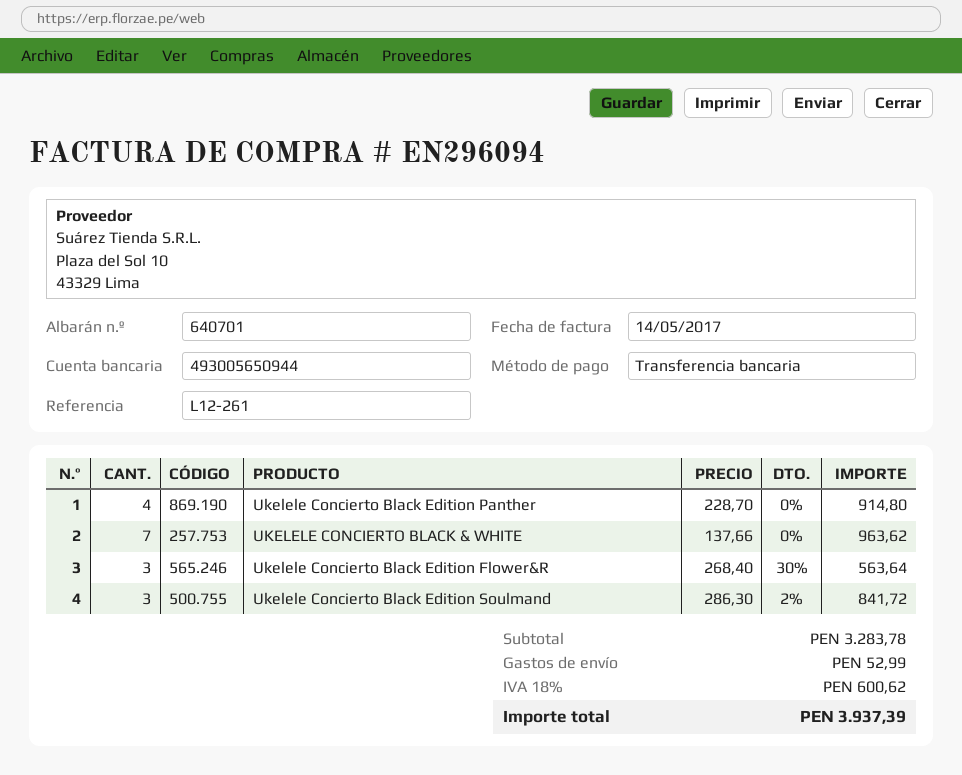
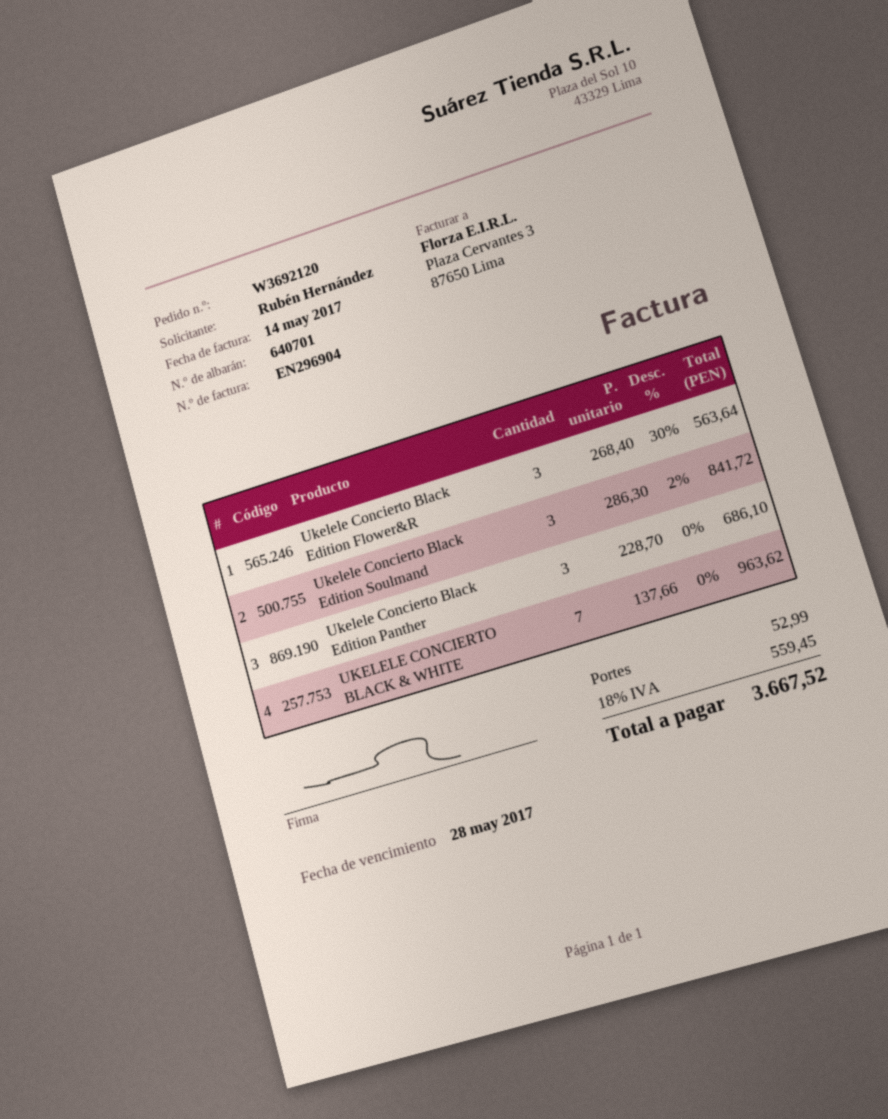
invoice number: EN296094 -> EN296904
Ukelele Concierto Black Edition Panther: 4 x 228.70 = 914.80 -> 3 x 228.70 = 686.10
tax: 18% = 600.62 -> 18% = 559.45
total: 3937.39 -> 3667.52

